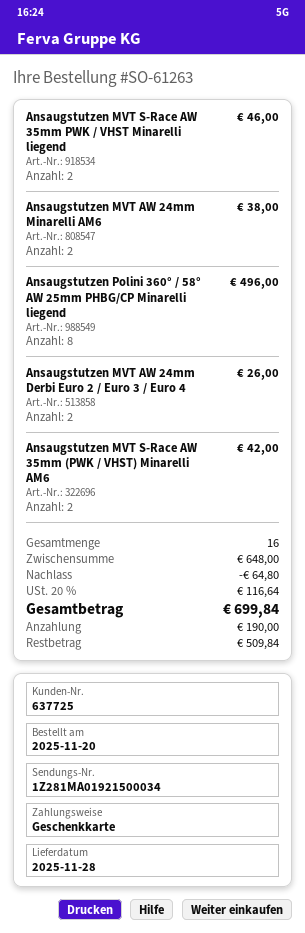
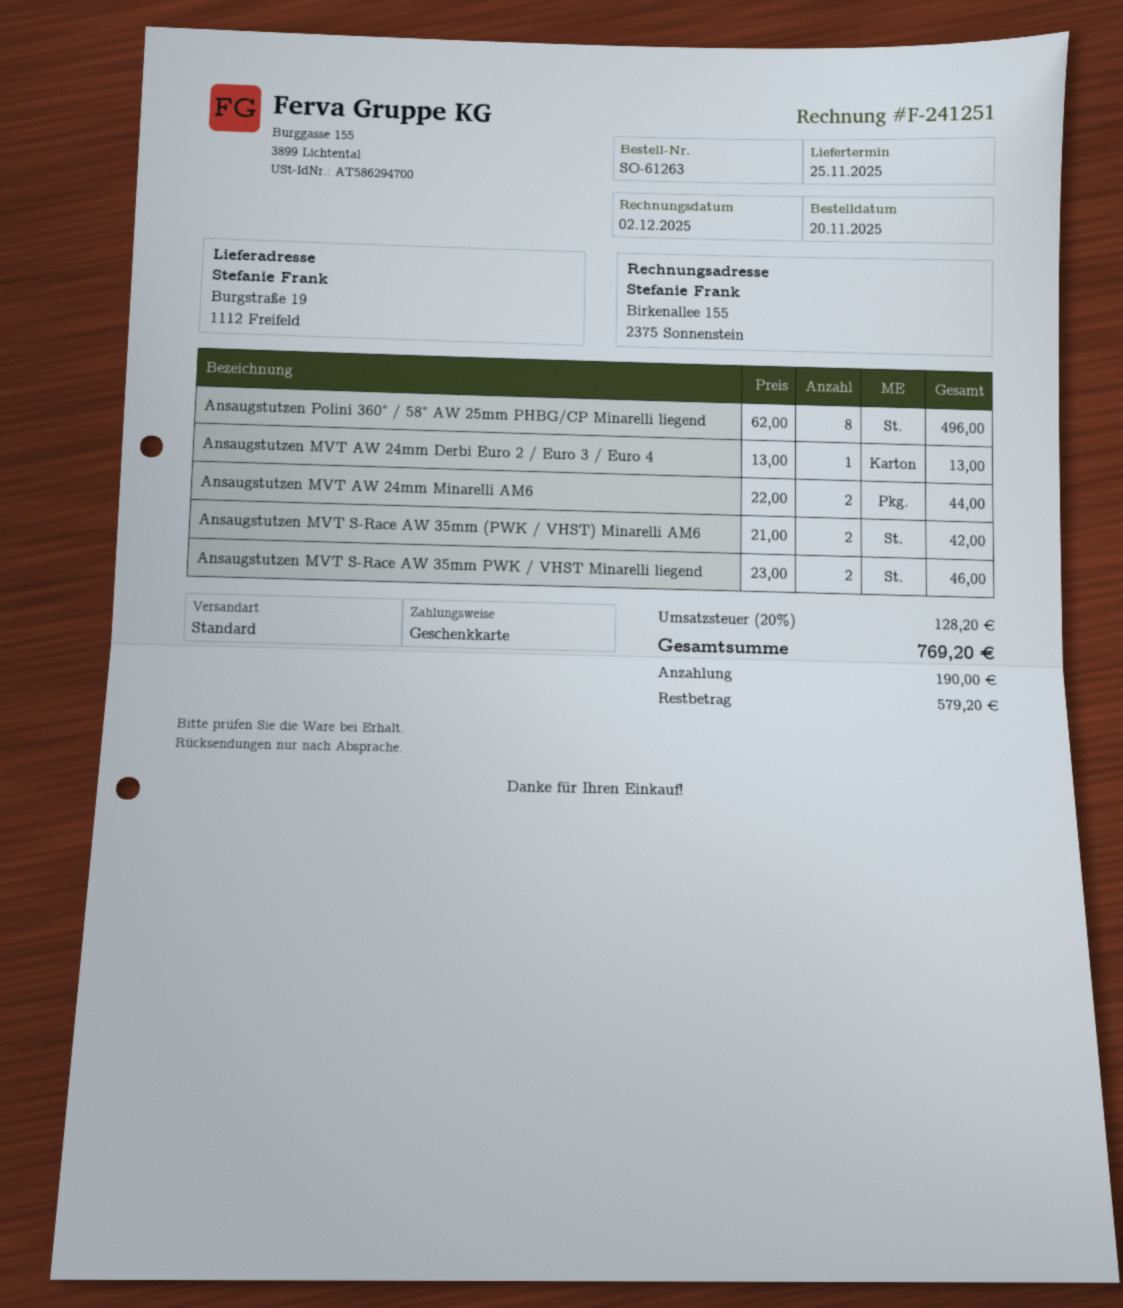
delivery date: 2025-11-28 -> 2025-11-25
Ansaugstutzen MVT AW 24mm Minarelli AM6: 2 for 38.00 -> 2 for 44.00
Ansaugstutzen MVT AW 24mm Derbi Euro 2 / Euro 3 / Euro 4: 2 for 26.00 -> 1 for 13.00
discount: 64.80 -> none
tax: 20% = 116.64 -> 20% = 128.20
total: 699.84 -> 769.20
balance: 509.84 -> 579.20

